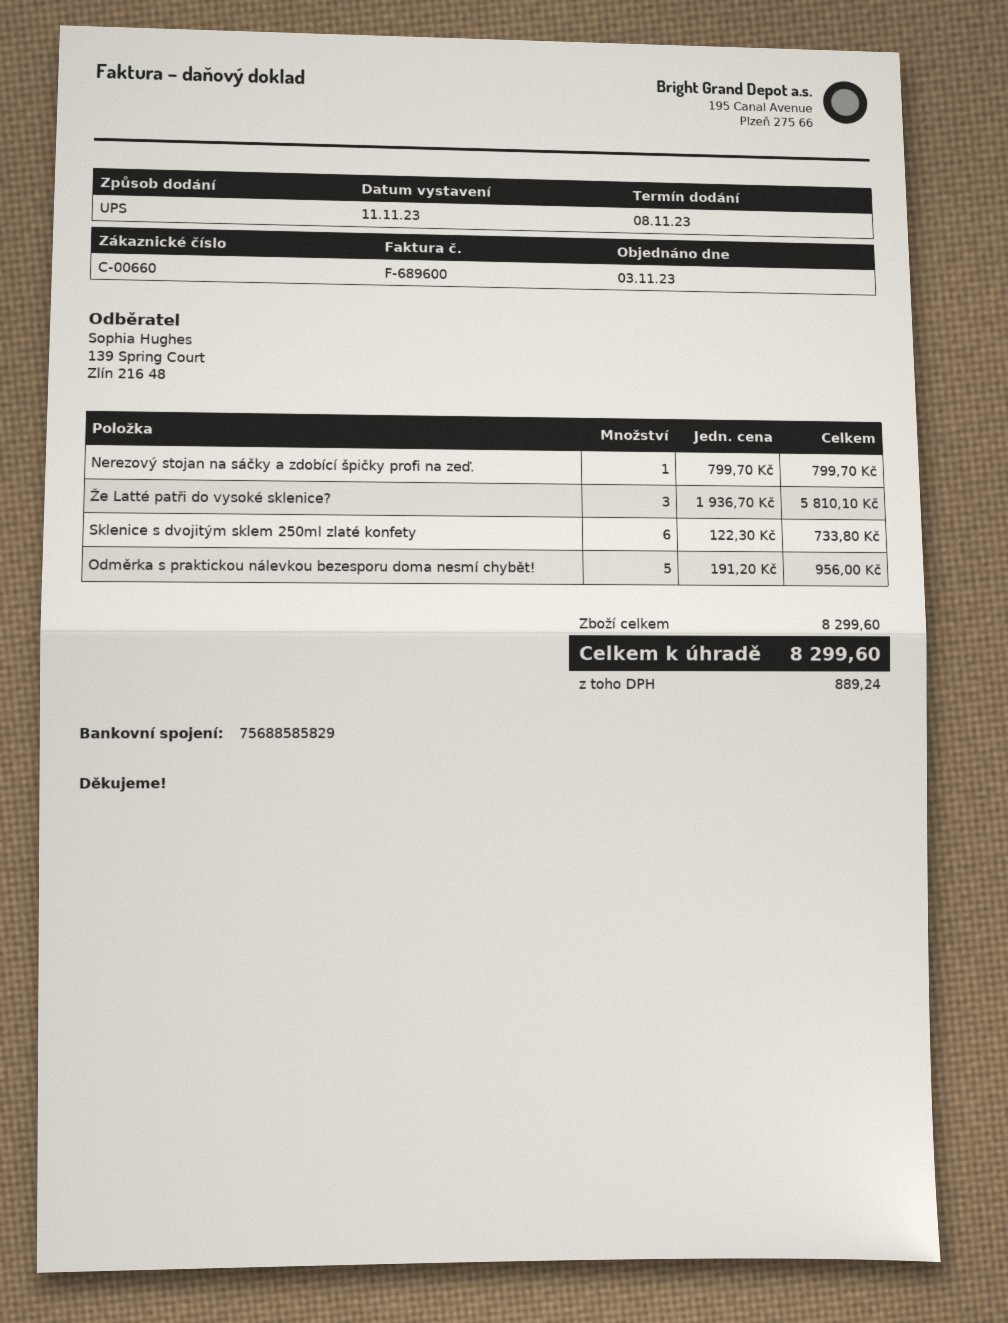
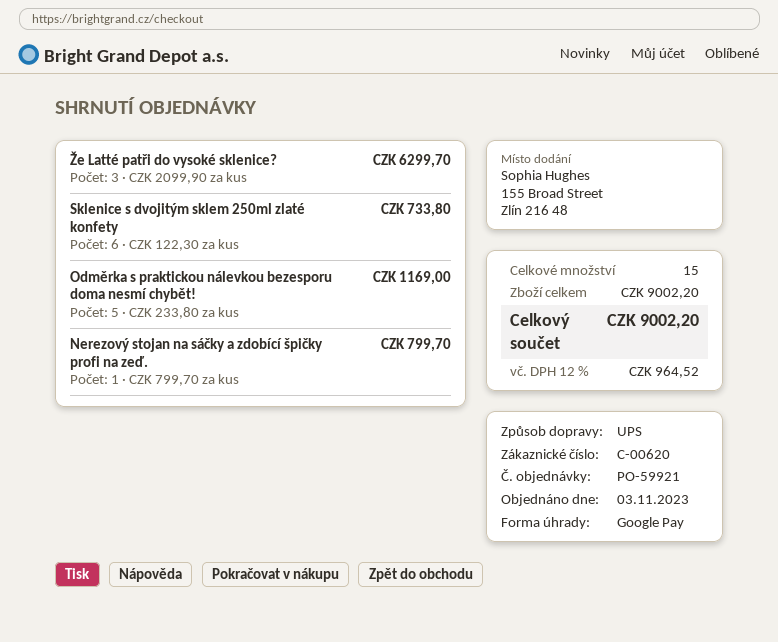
customer number: C-00660 -> C-00620
Že Latté patři do vysoké sklenice?: 3 x 1936.70 = 5810.10 -> 3 x 2099.90 = 6299.70
Odměrka s praktickou nálevkou bezesporu doma nesmí chybět!: 5 x 191.20 = 956.00 -> 5 x 233.80 = 1169.00
subtotal: 8299.60 -> 9002.20
tax: 889.24 -> 964.52
total: 8299.60 -> 9002.20

